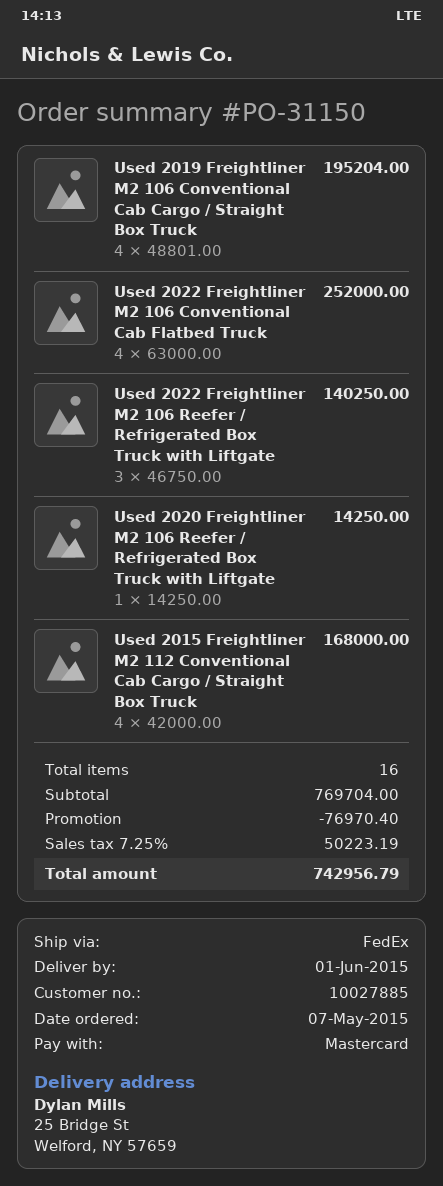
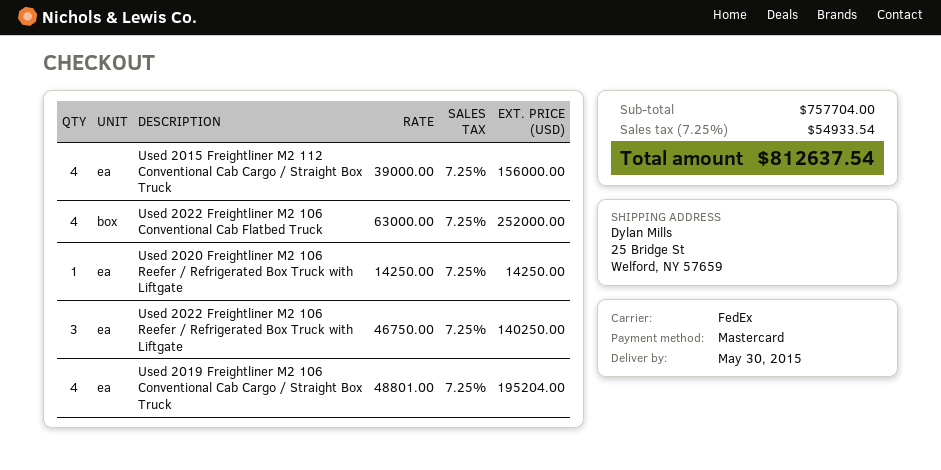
delivery date: 2015-06-01 -> 2015-05-30
Used 2015 Freightliner M2 112 Conventional Cab Cargo / Straight Box Truck: 4 x 42000.00 = 168000.00 -> 4 x 39000.00 = 156000.00
subtotal: 769704.00 -> 757704.00
discount: 76970.40 -> none
tax: 7.25% = 50223.19 -> 7.25% = 54933.54
total: 742956.79 -> 812637.54

